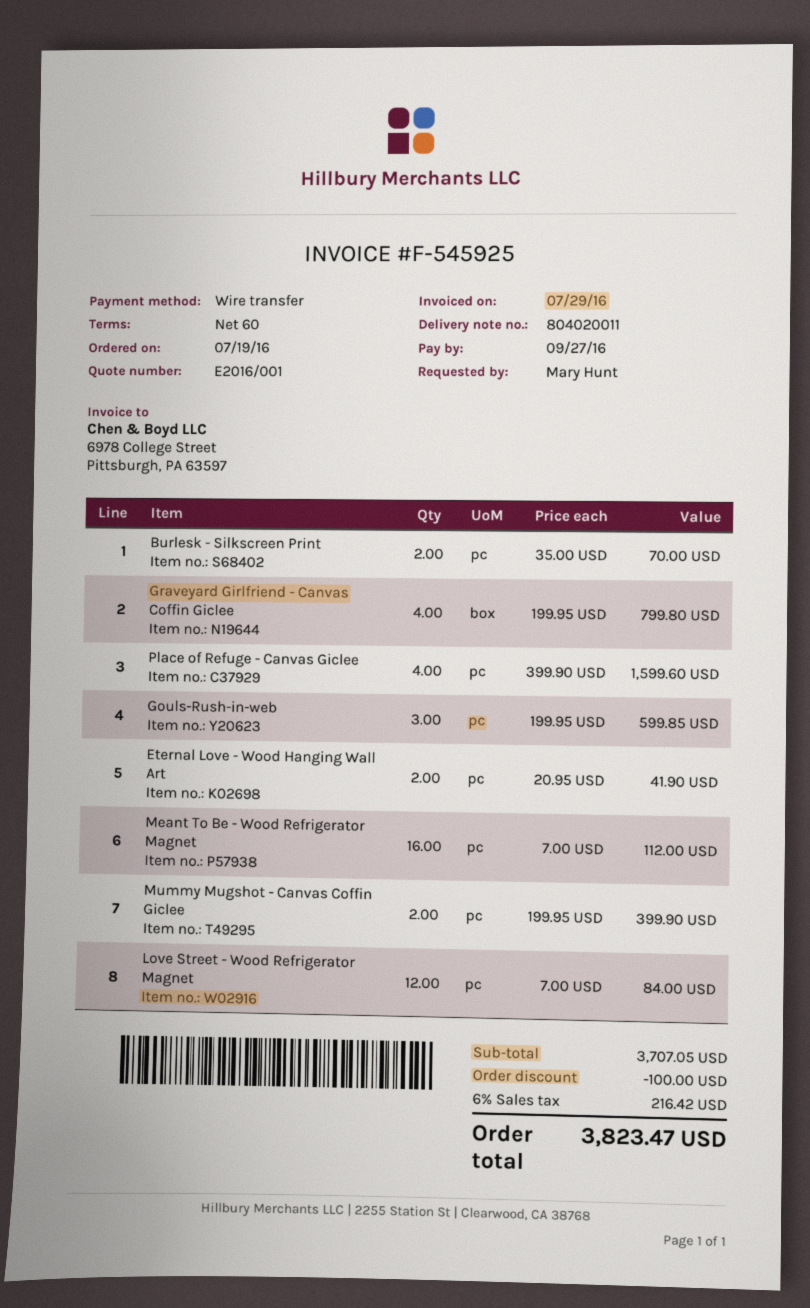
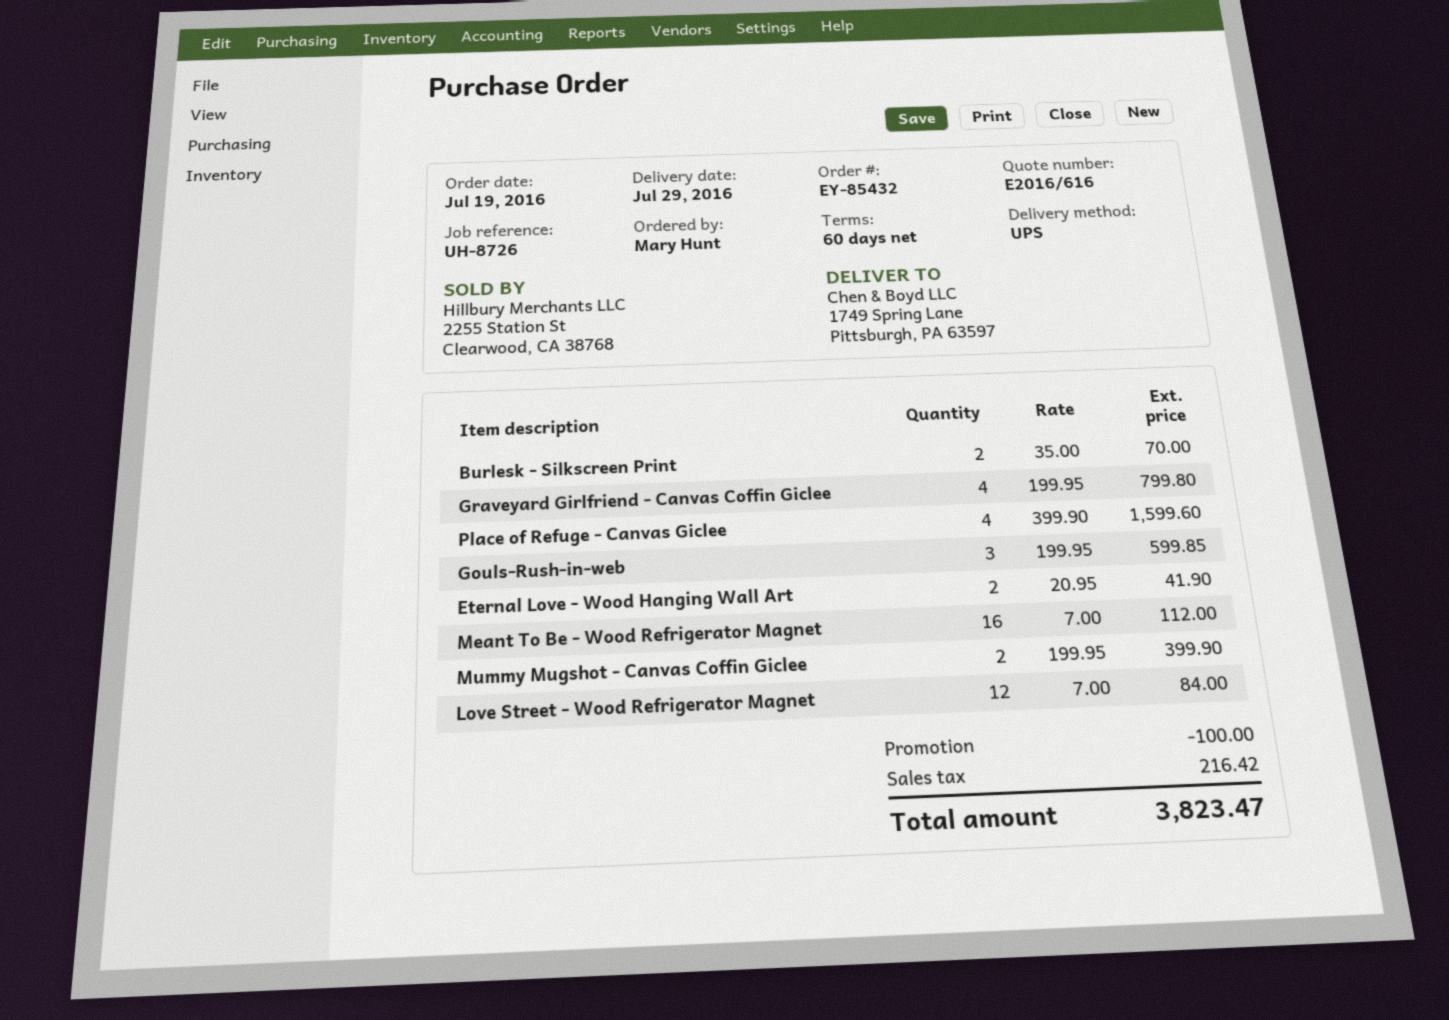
quote number: E2016/001 -> E2016/616

